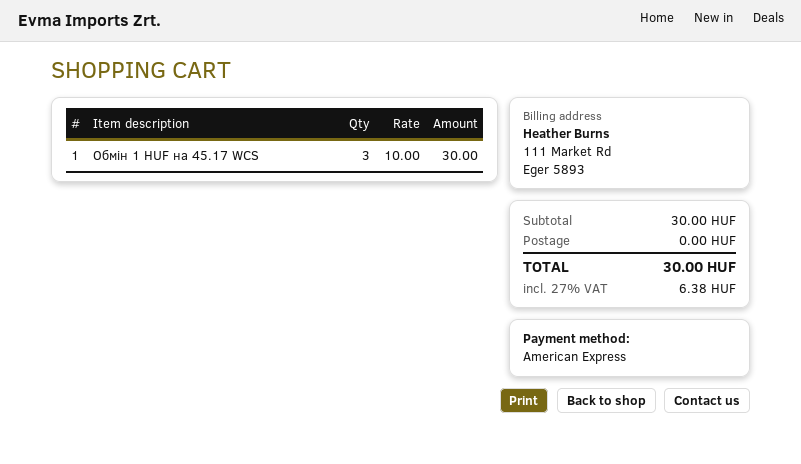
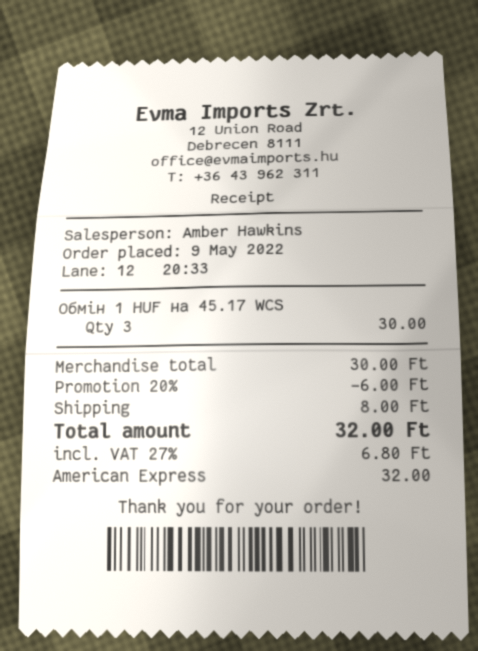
discount: none -> 20% = 6.00
shipping: 0.00 -> 8.00
tax: 27% = 6.38 -> 27% = 6.80
total: 30.00 -> 32.00

